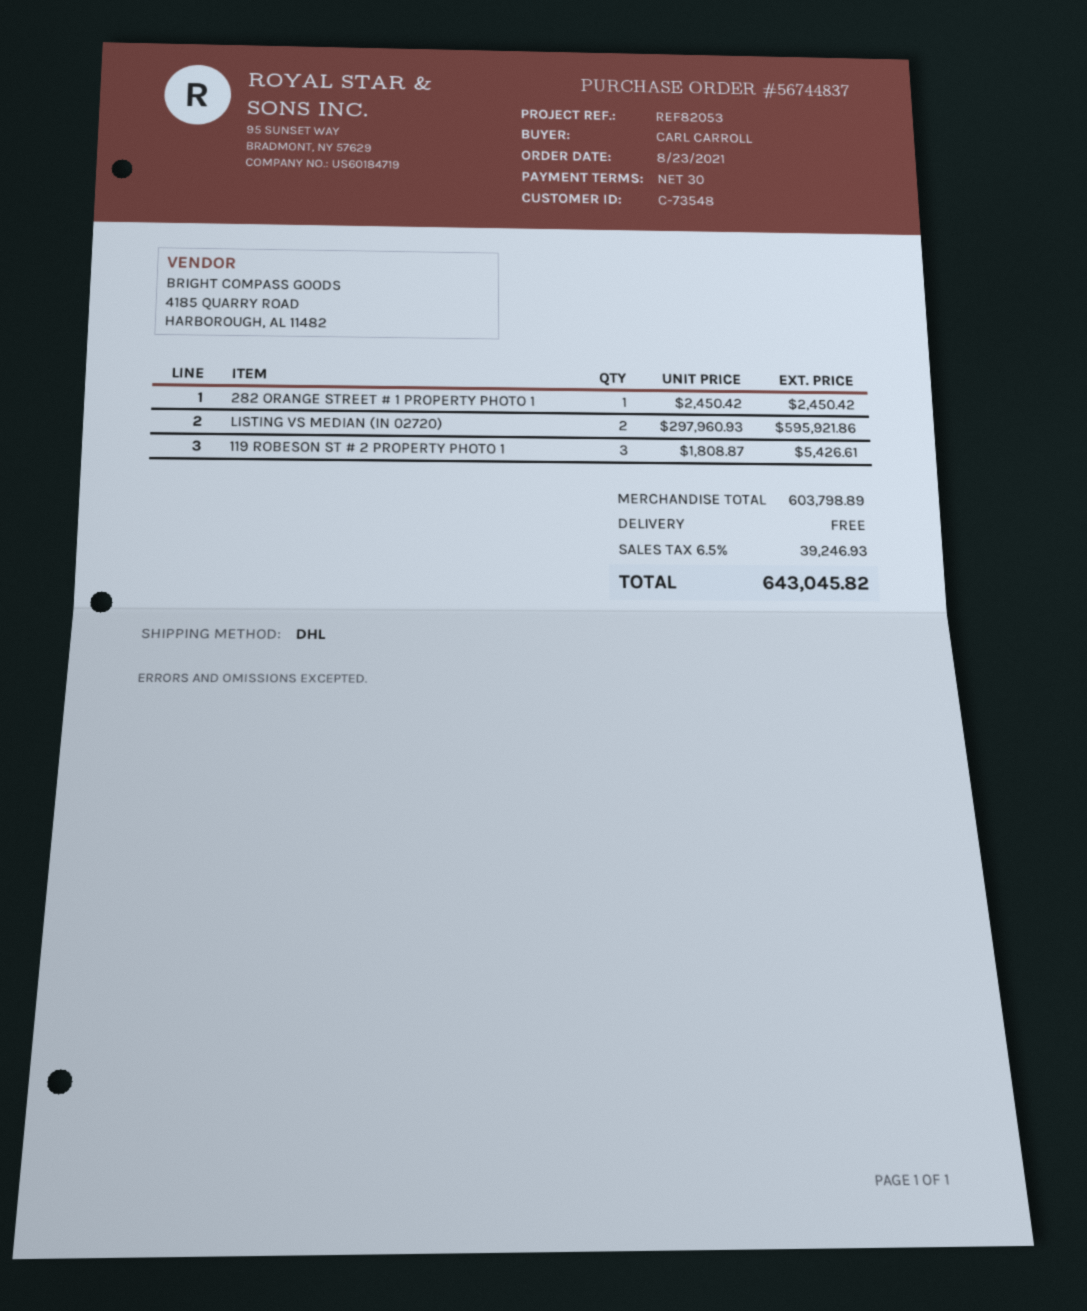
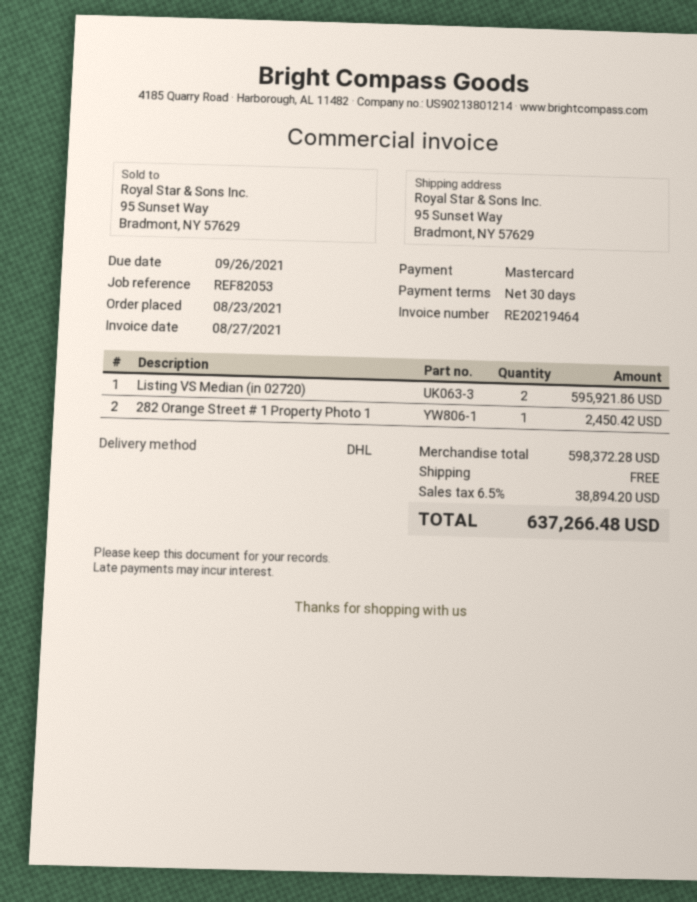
119 ROBESON ST # 2 PROPERTY PHOTO 1: 3 for 5426.61 -> none
subtotal: 603798.89 -> 598372.28
tax: 6.5% = 39246.93 -> 6.5% = 38894.20
total: 643045.82 -> 637266.48

